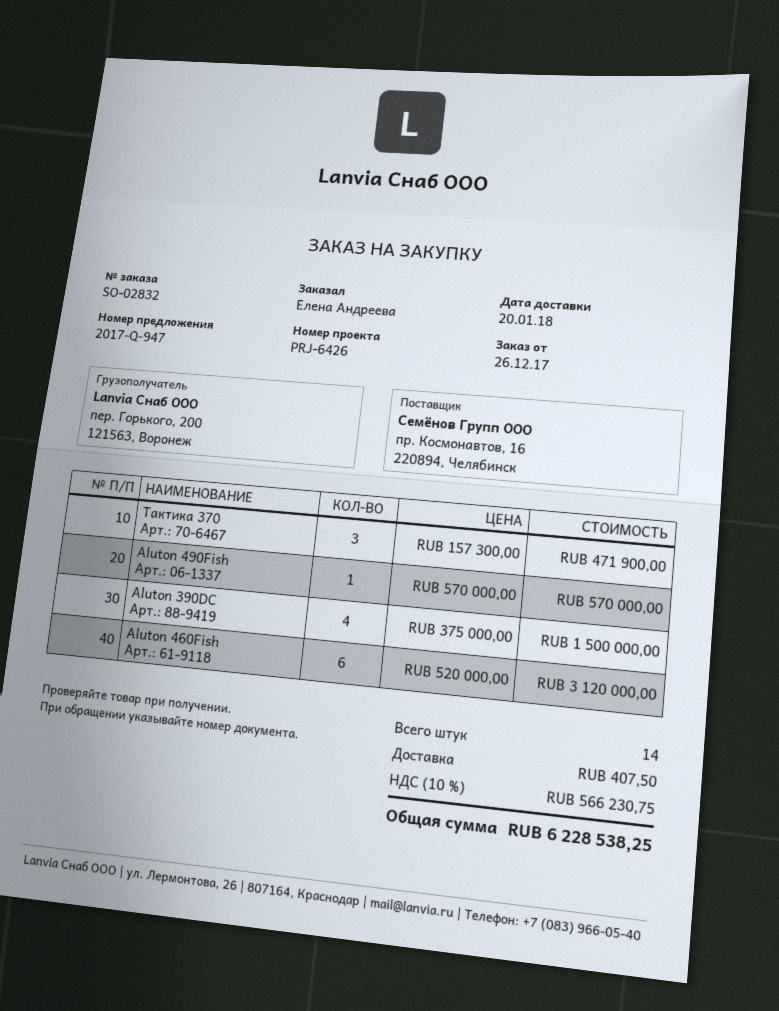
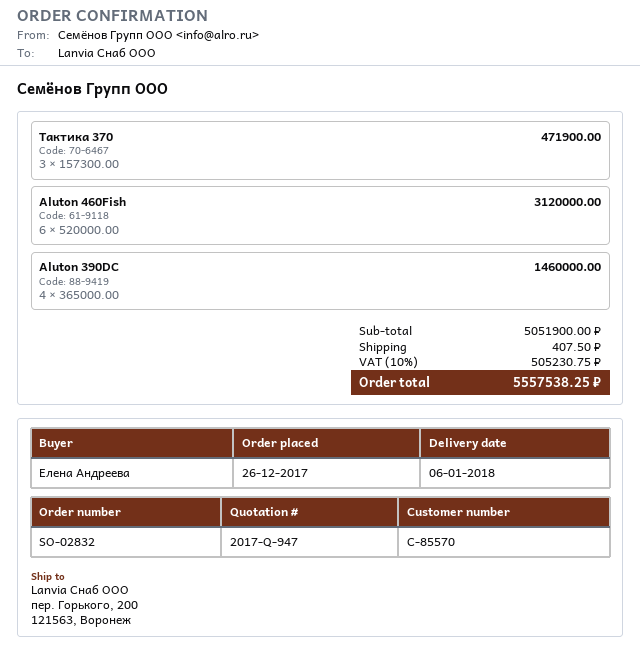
delivery date: 2018-01-20 -> 2018-01-06
Aluton 490Fish: 1 x 570000.00 = 570000.00 -> none
Aluton 390DC: 4 x 375000.00 = 1500000.00 -> 4 x 365000.00 = 1460000.00
tax: 10% = 566230.75 -> 10% = 505230.75
total: 6228538.25 -> 5557538.25

